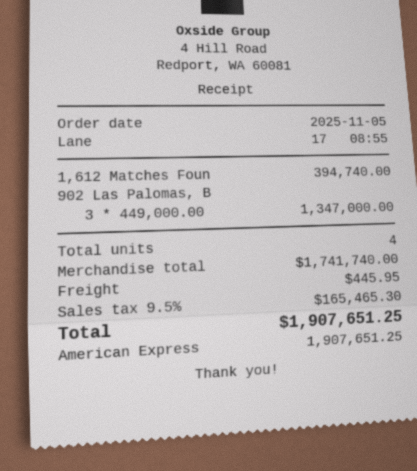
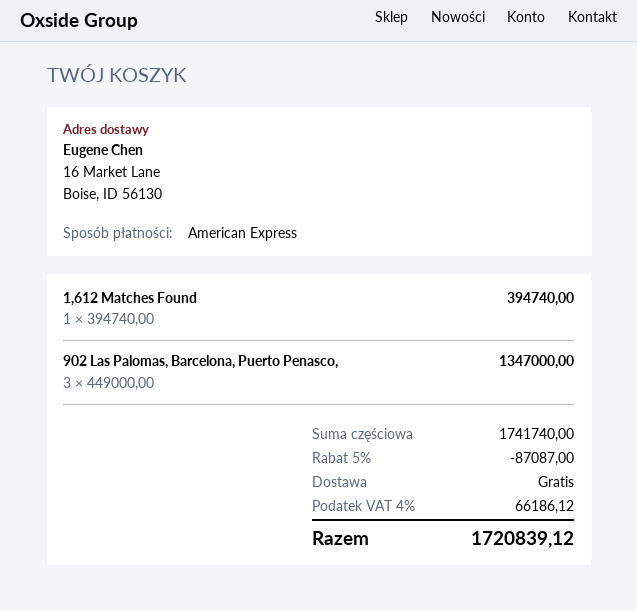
discount: none -> 5% = 87087.00
shipping: 445.95 -> 0.00
tax: 9.5% = 165465.30 -> 4% = 66186.12
total: 1907651.25 -> 1720839.12

